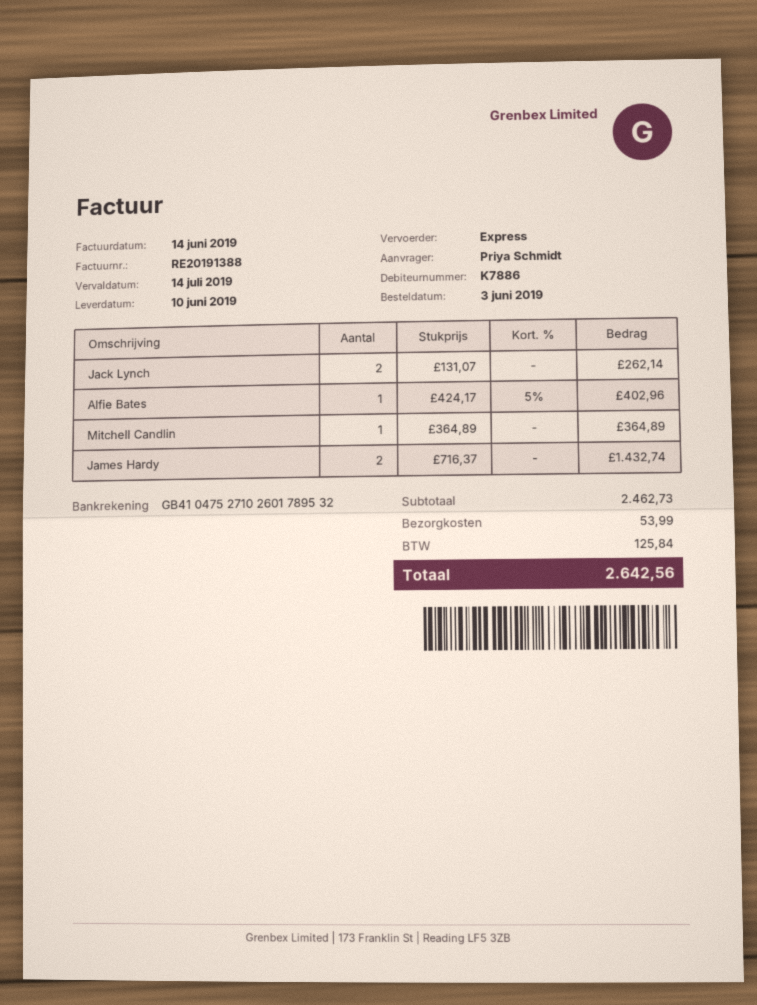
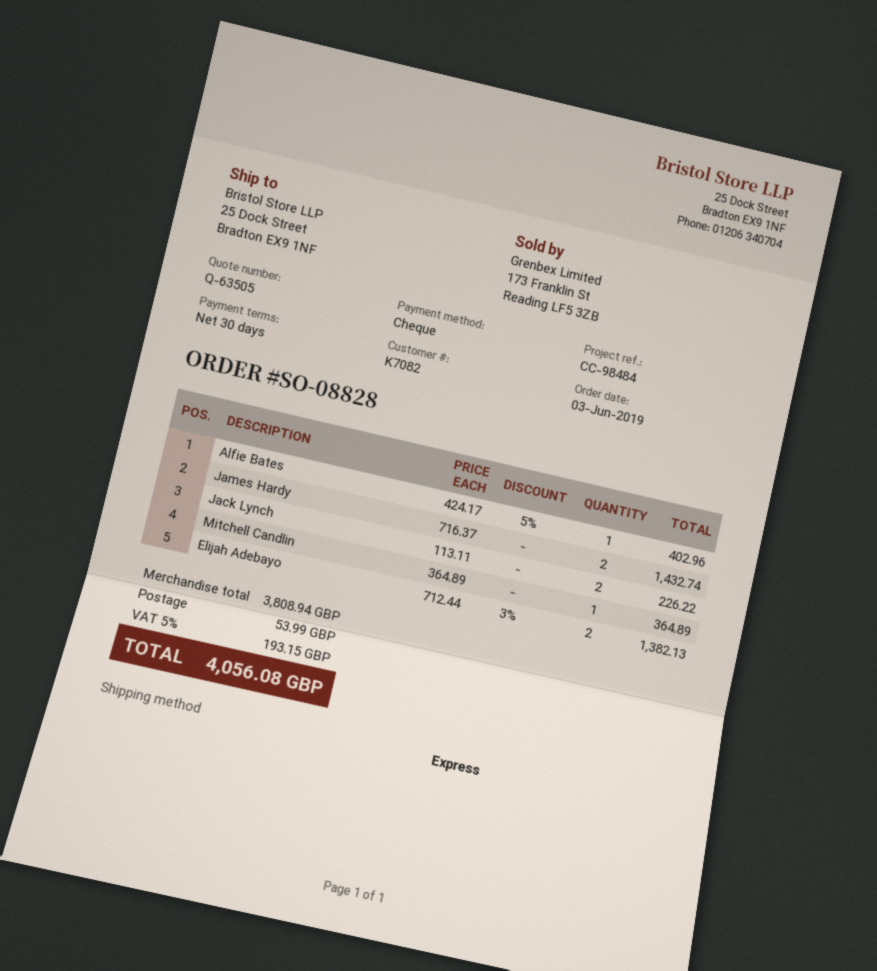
customer number: K7886 -> K7082
Jack Lynch: 2 x 131.07 = 262.14 -> 2 x 113.11 = 226.22
Elijah Adebayo: none -> 2 x 712.44 - 3% = 1382.13
subtotal: 2462.73 -> 3808.94
tax: 125.84 -> 193.15
total: 2642.56 -> 4056.08

